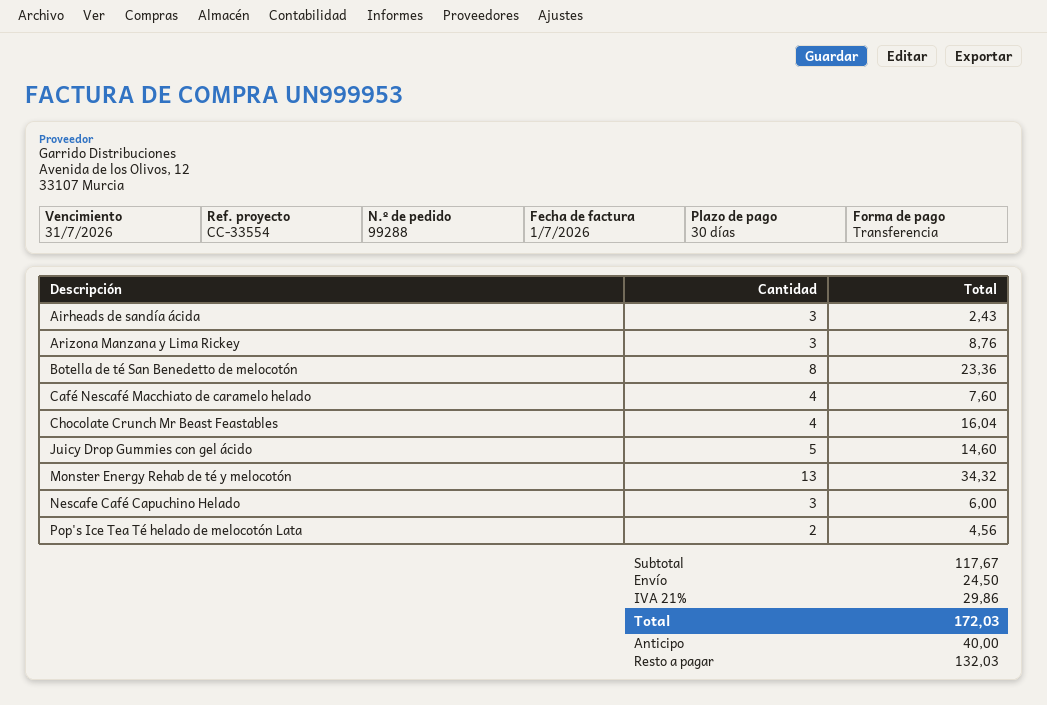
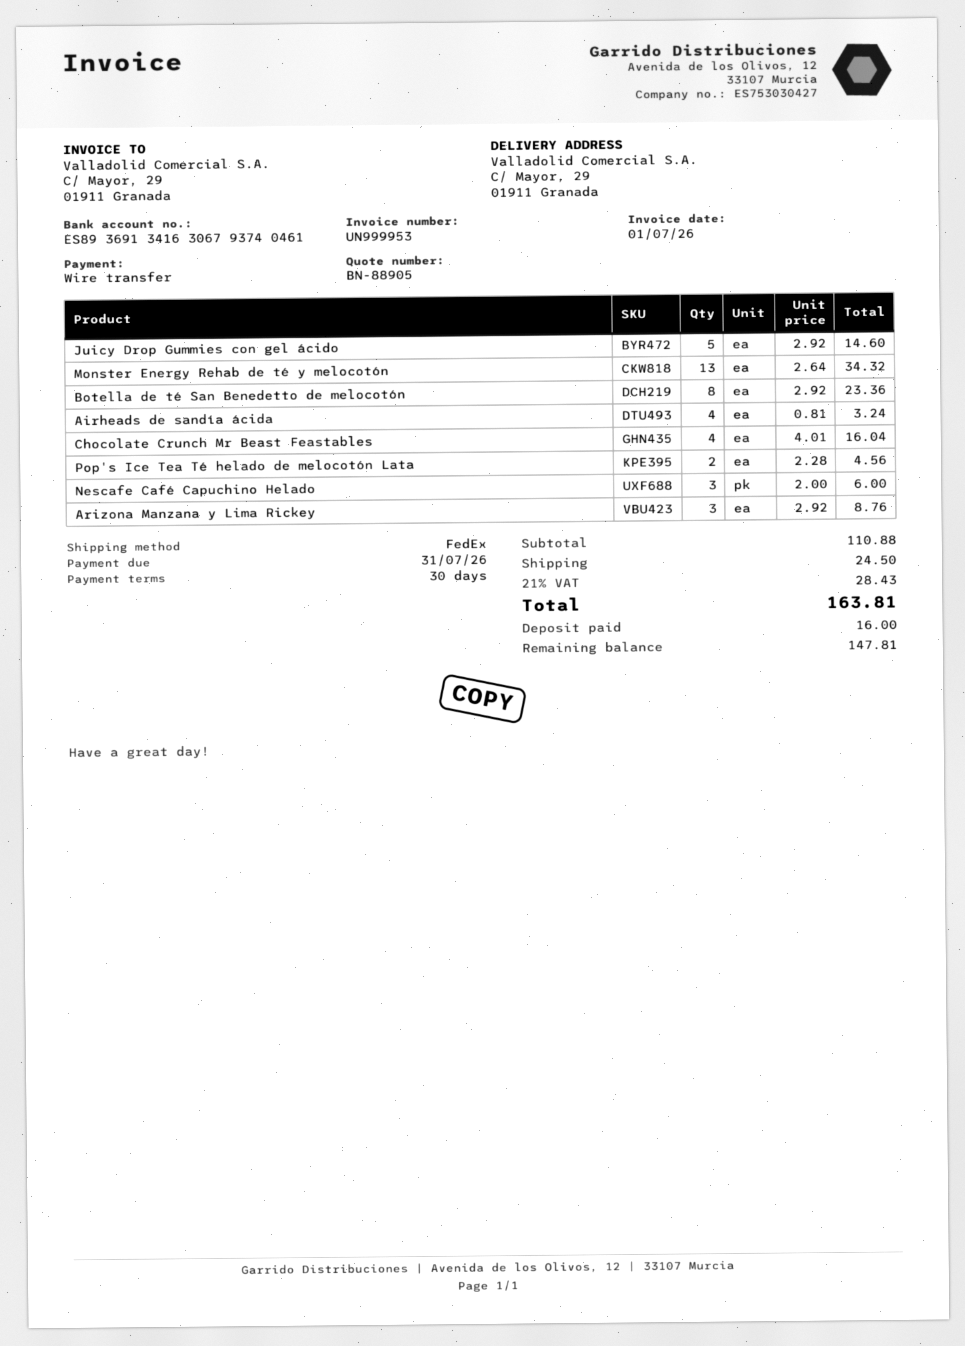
Airheads de sandía ácida: 3 for 2.43 -> 4 for 3.24
Café Nescafé Macchiato de caramelo helado: 4 for 7.60 -> none
subtotal: 117.67 -> 110.88
tax: 21% = 29.86 -> 21% = 28.43
total: 172.03 -> 163.81
deposit: 40.00 -> 16.00
balance: 132.03 -> 147.81

